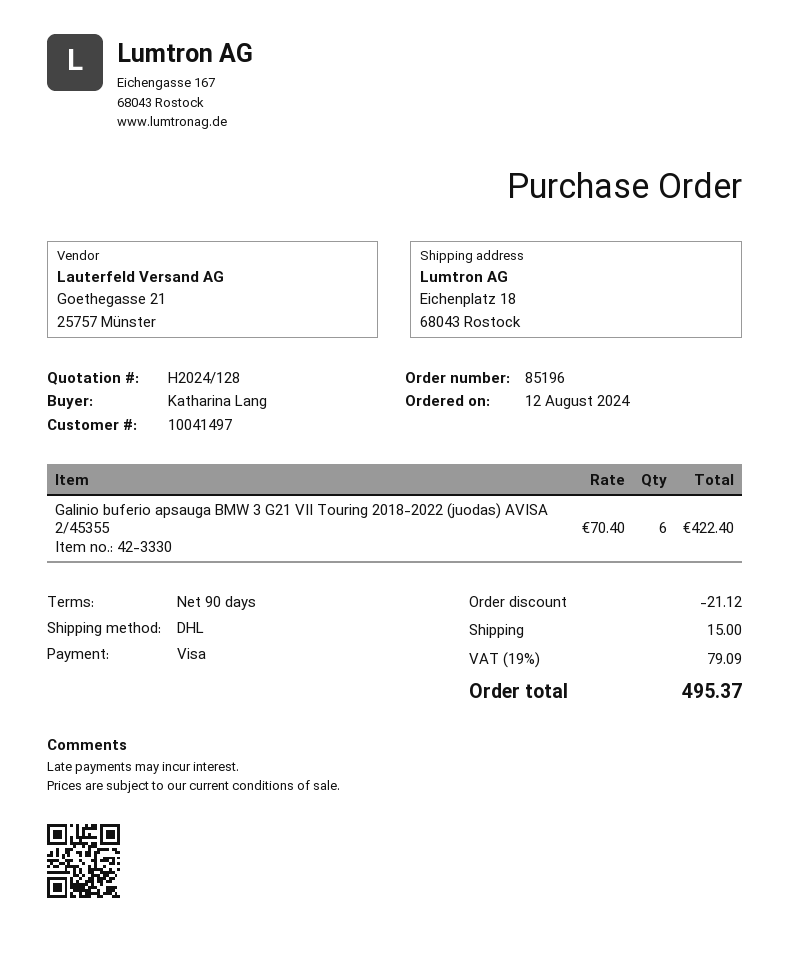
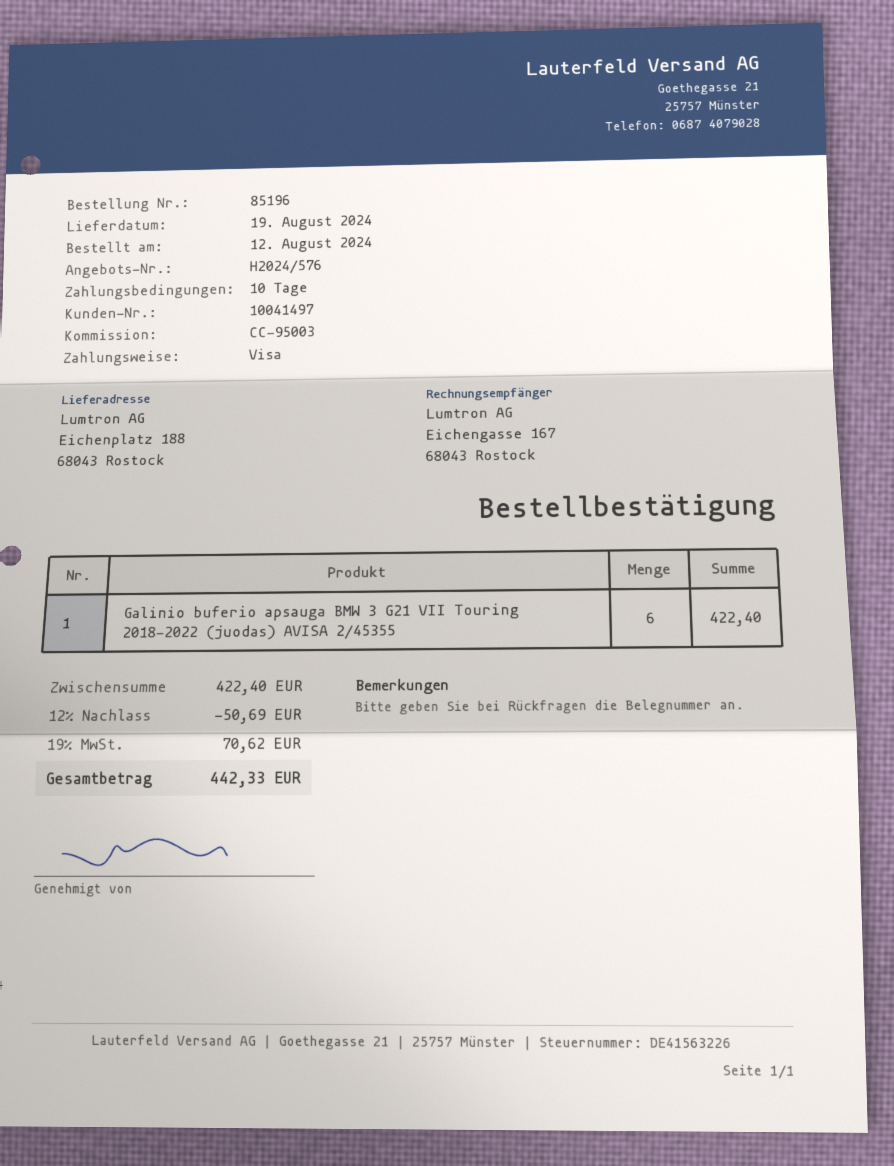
quote number: H2024/128 -> H2024/576
payment terms: 90 days -> 10 days
ship to: Eichenplatz 18, 68043 Rostock -> Eichenplatz 188, 68043 Rostock
discount: 21.12 -> 50.69
shipping: 15.00 -> none
tax: 19% = 79.09 -> 19% = 70.62
total: 495.37 -> 442.33

